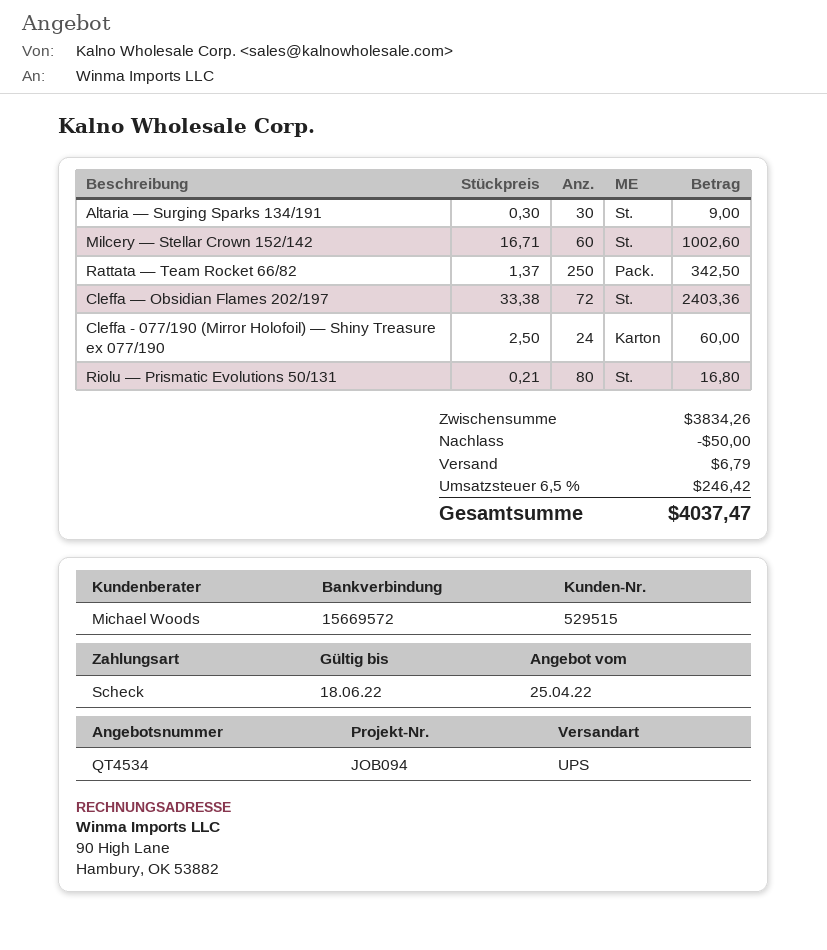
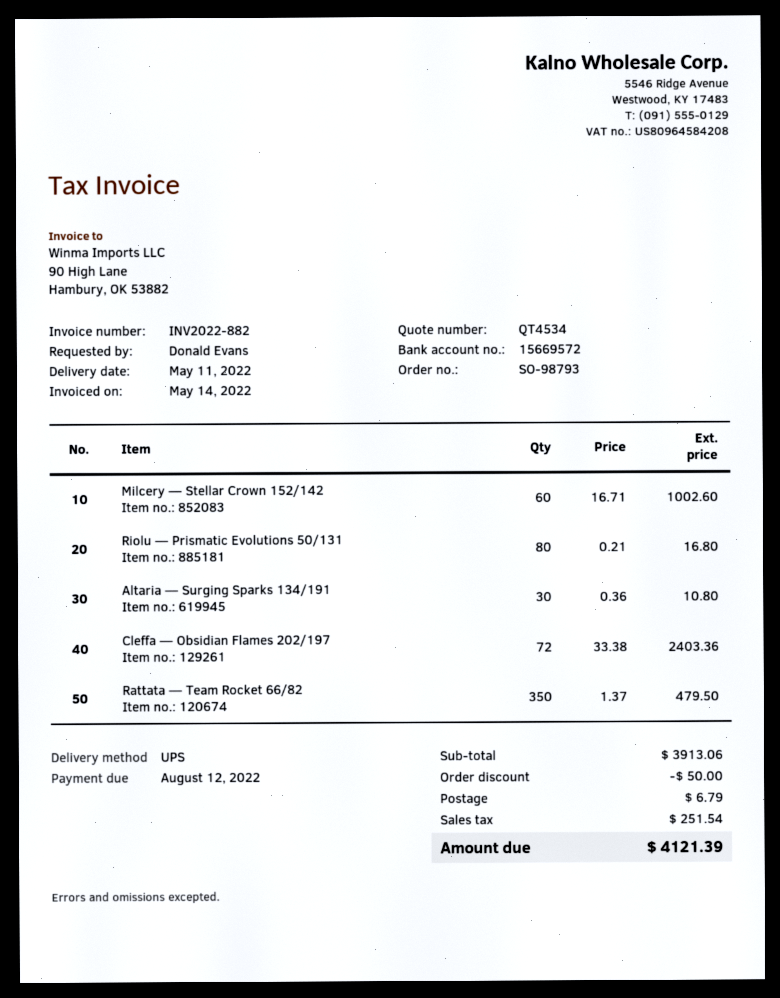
Altaria — Surging Sparks 134/191: 30 x 0.30 = 9.00 -> 30 x 0.36 = 10.80
Rattata — Team Rocket 66/82: 250 x 1.37 = 342.50 -> 350 x 1.37 = 479.50
Cleffa - 077/190 (Mirror Holofoil) — Shiny Treasure ex 077/190: 24 x 2.50 = 60.00 -> none
subtotal: 3834.26 -> 3913.06
tax: 246.42 -> 251.54
total: 4037.47 -> 4121.39

